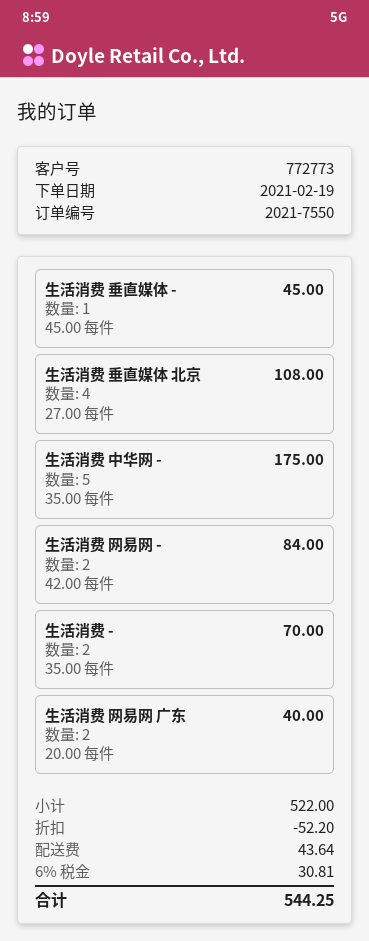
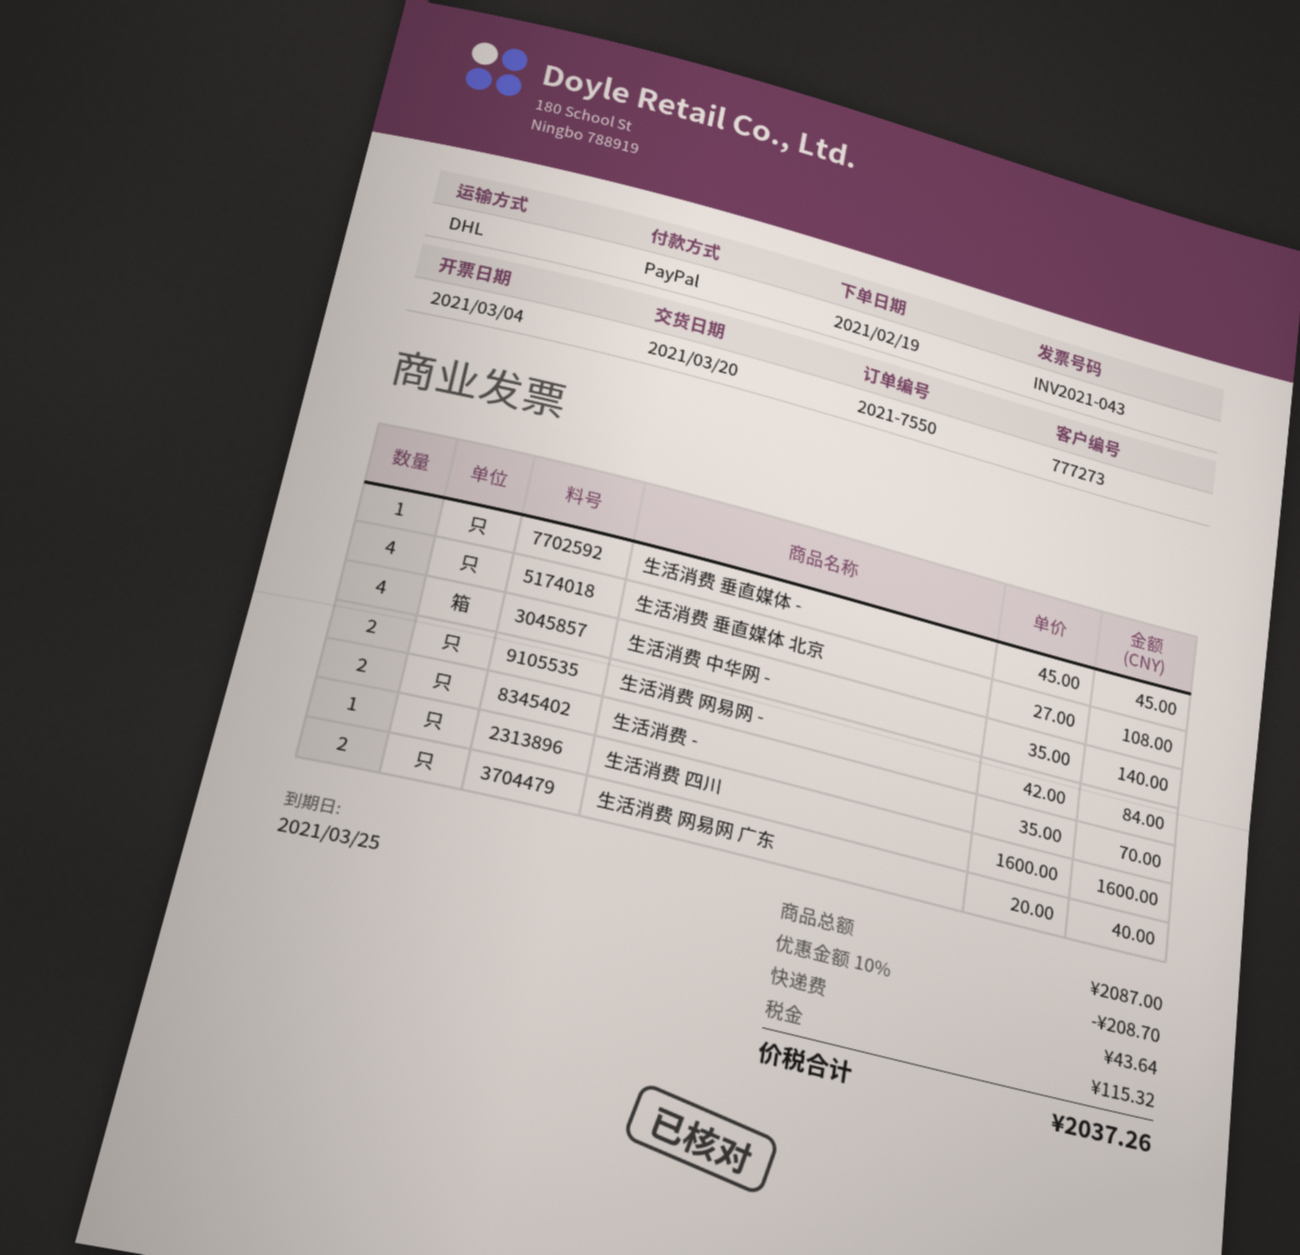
customer number: 772773 -> 777273
生活消费 中华网 -: 5 x 35.00 = 175.00 -> 4 x 35.00 = 140.00
生活消费 四川: none -> 1 x 1600.00 = 1600.00
subtotal: 522.00 -> 2087.00
discount: 52.20 -> 208.70
tax: 30.81 -> 115.32
total: 544.25 -> 2037.26

